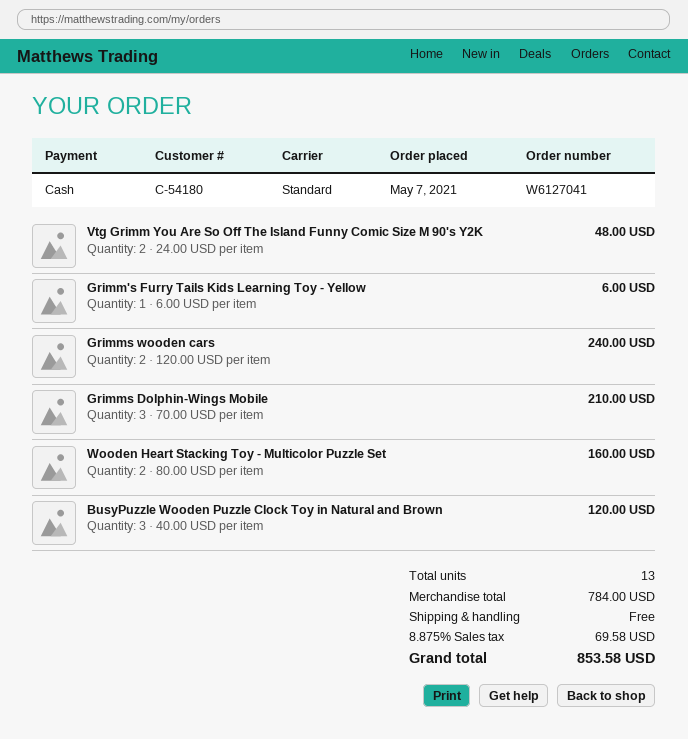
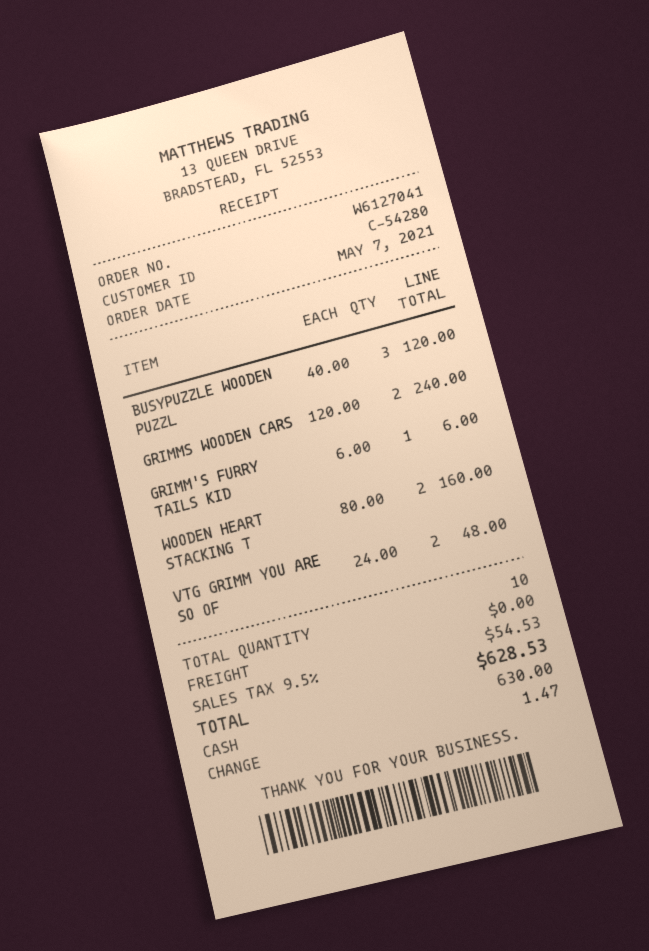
customer number: C-54180 -> C-54280
Grimms Dolphin-Wings Mobile: 3 x 70.00 = 210.00 -> none
total quantity: 13 -> 10
tax: 8.875% = 69.58 -> 9.5% = 54.53
total: 853.58 -> 628.53

